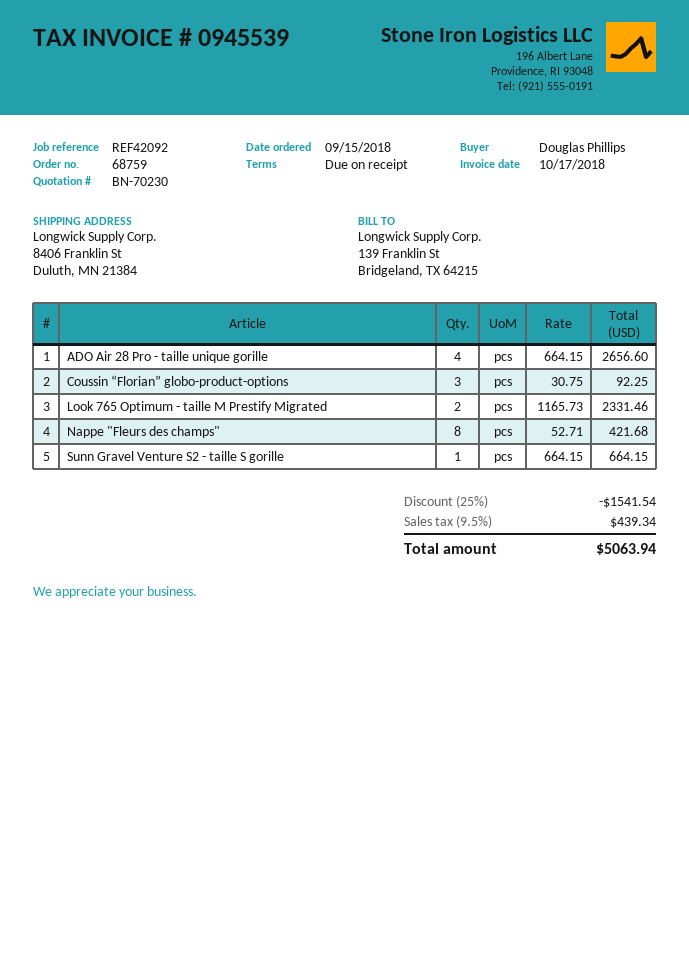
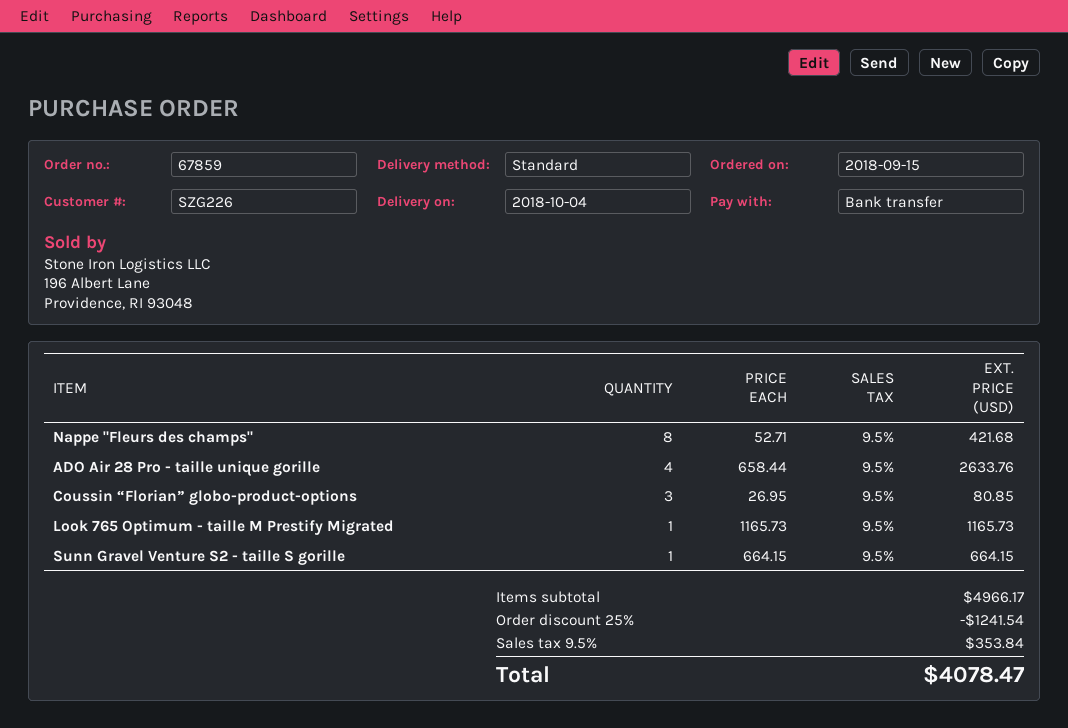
order number: 68759 -> 67859
ADO Air 28 Pro - taille unique gorille: 4 x 664.15 = 2656.60 -> 4 x 658.44 = 2633.76
Coussin “Florian” globo-product-options: 3 x 30.75 = 92.25 -> 3 x 26.95 = 80.85
Look 765 Optimum - taille M Prestify Migrated: 2 x 1165.73 = 2331.46 -> 1 x 1165.73 = 1165.73
discount: 25% = 1541.54 -> 25% = 1241.54
tax: 9.5% = 439.34 -> 9.5% = 353.84
total: 5063.94 -> 4078.47

